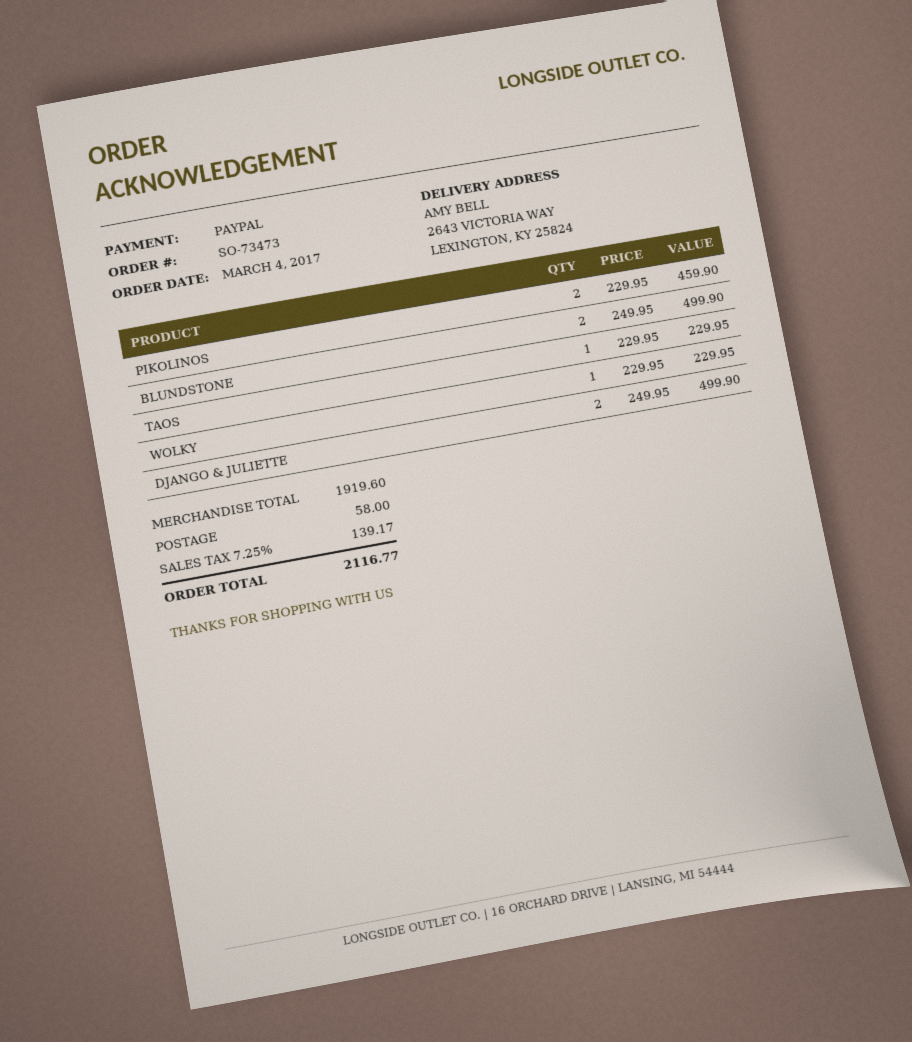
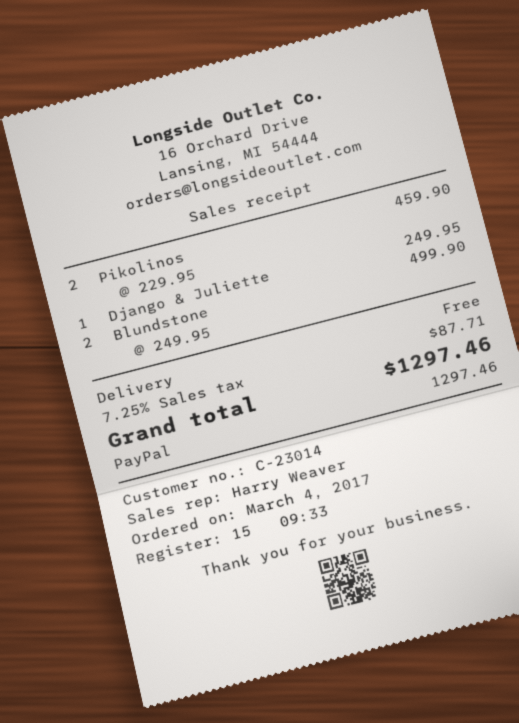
TAOS: 1 x 229.95 = 229.95 -> none
WOLKY: 1 x 229.95 = 229.95 -> none
DJANGO & JULIETTE: 2 x 249.95 = 499.90 -> 1 x 249.95 = 249.95
shipping: 58.00 -> 0.00
tax: 7.25% = 139.17 -> 7.25% = 87.71
total: 2116.77 -> 1297.46

